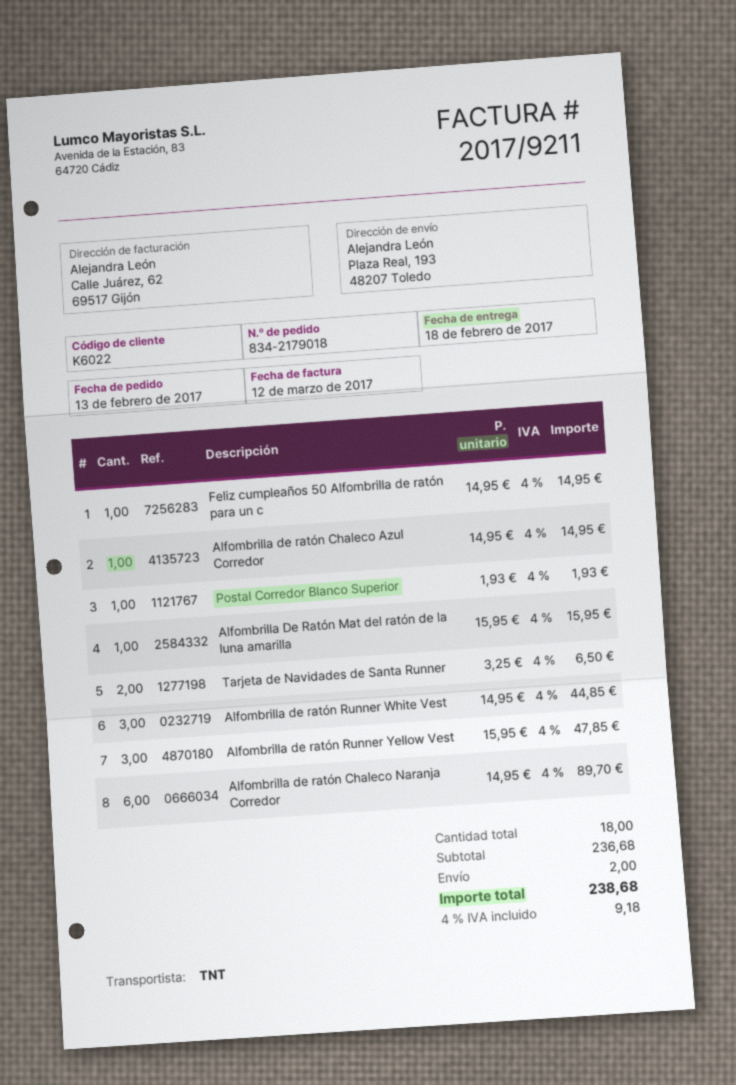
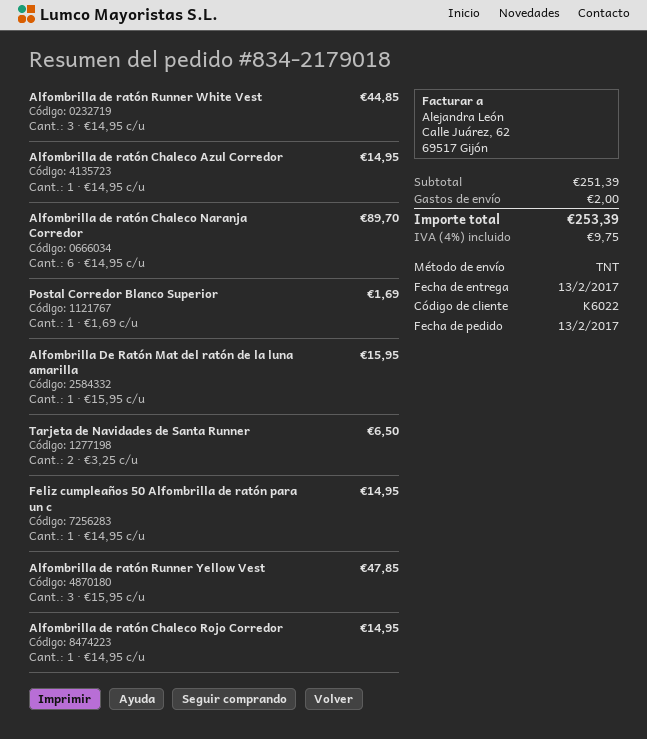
delivery date: 2017-02-18 -> 2017-02-13
Postal Corredor Blanco Superior: 1 x 1.93 = 1.93 -> 1 x 1.69 = 1.69
Alfombrilla de ratón Chaleco Rojo Corredor: none -> 1 x 14.95 = 14.95
subtotal: 236.68 -> 251.39
tax: 4% = 9.18 -> 4% = 9.75
total: 238.68 -> 253.39

